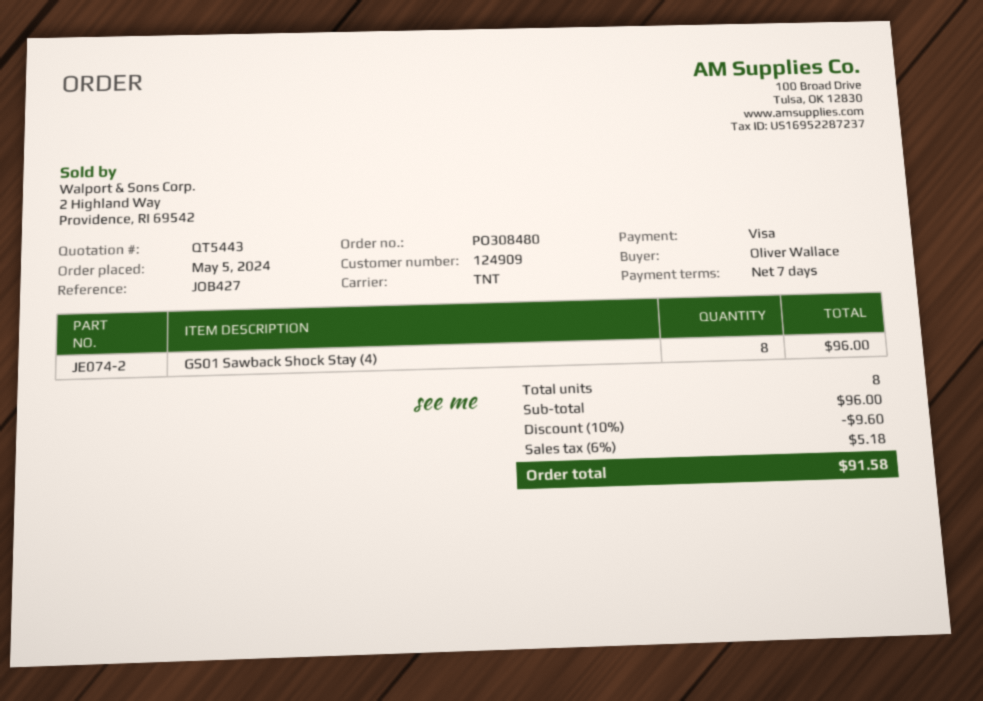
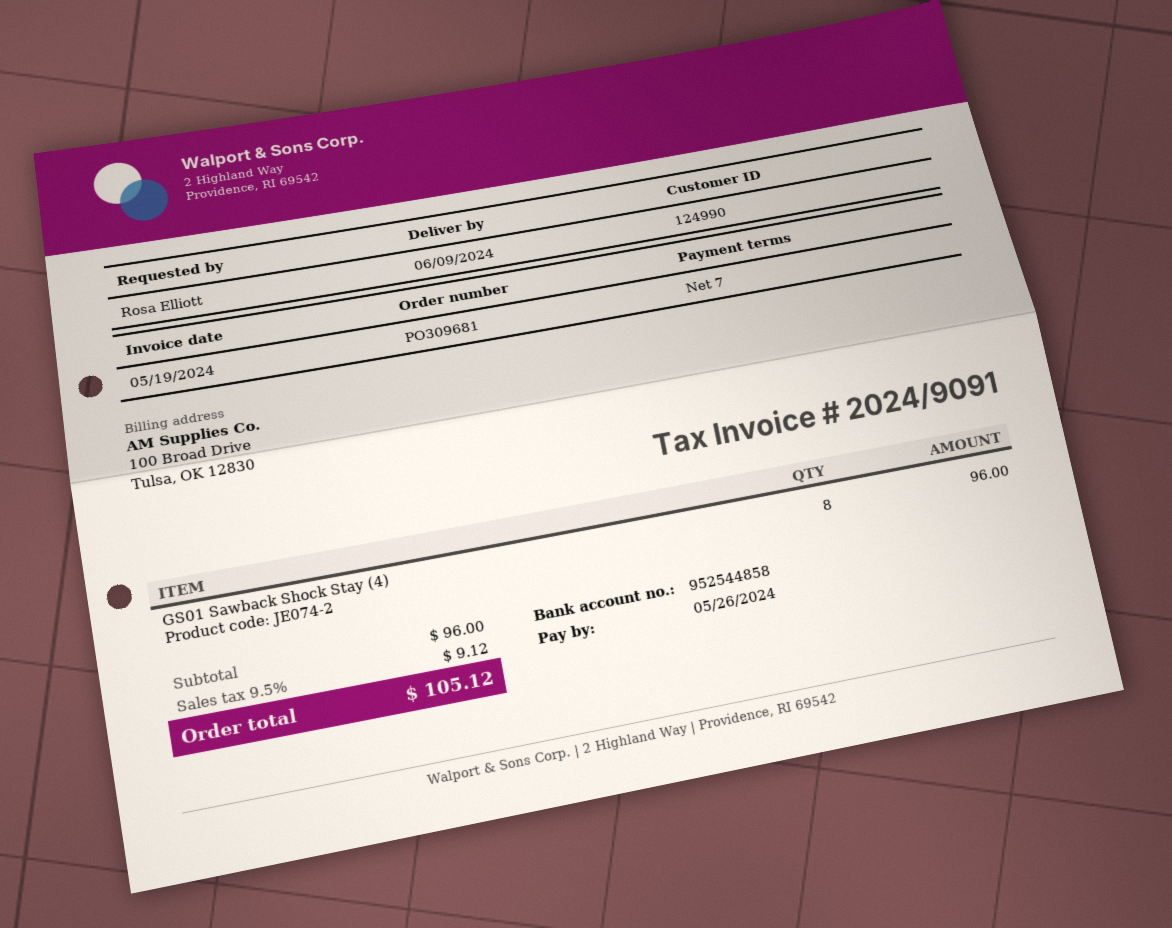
order number: PO308480 -> PO309681
customer number: 124909 -> 124990
ordered by: Oliver Wallace -> Rosa Elliott
discount: 10% = 9.60 -> none
tax: 6% = 5.18 -> 9.5% = 9.12
total: 91.58 -> 105.12

